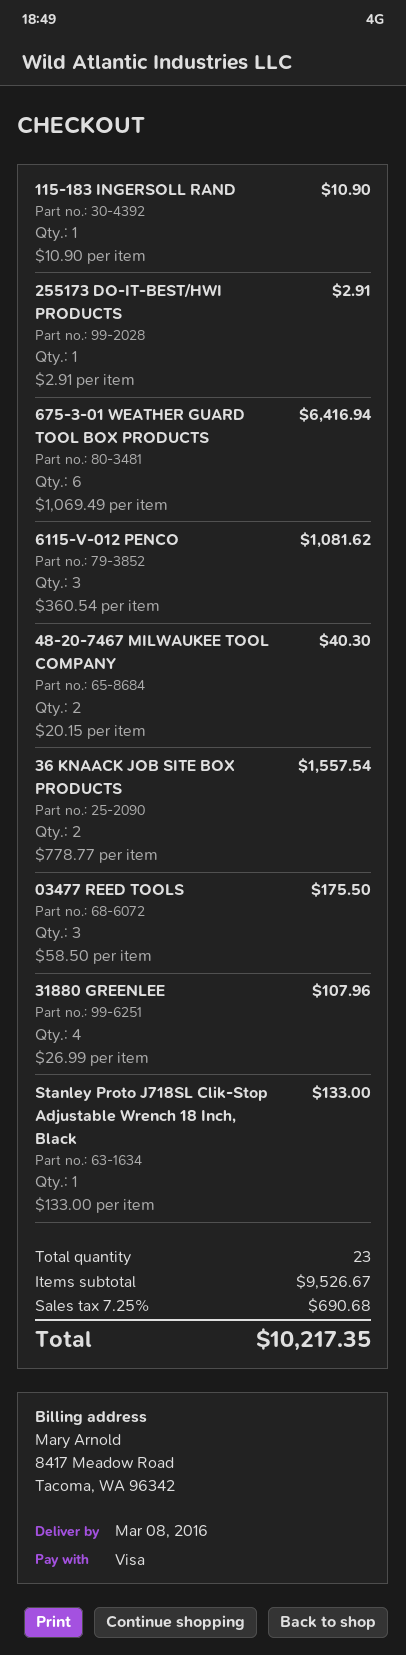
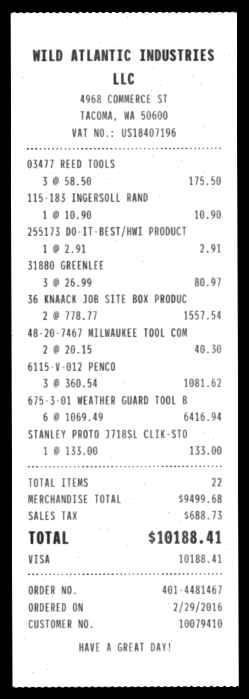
31880 GREENLEE: 4 x 26.99 = 107.96 -> 3 x 26.99 = 80.97
total quantity: 23 -> 22
subtotal: 9526.67 -> 9499.68
tax: 690.68 -> 688.73
total: 10217.35 -> 10188.41

